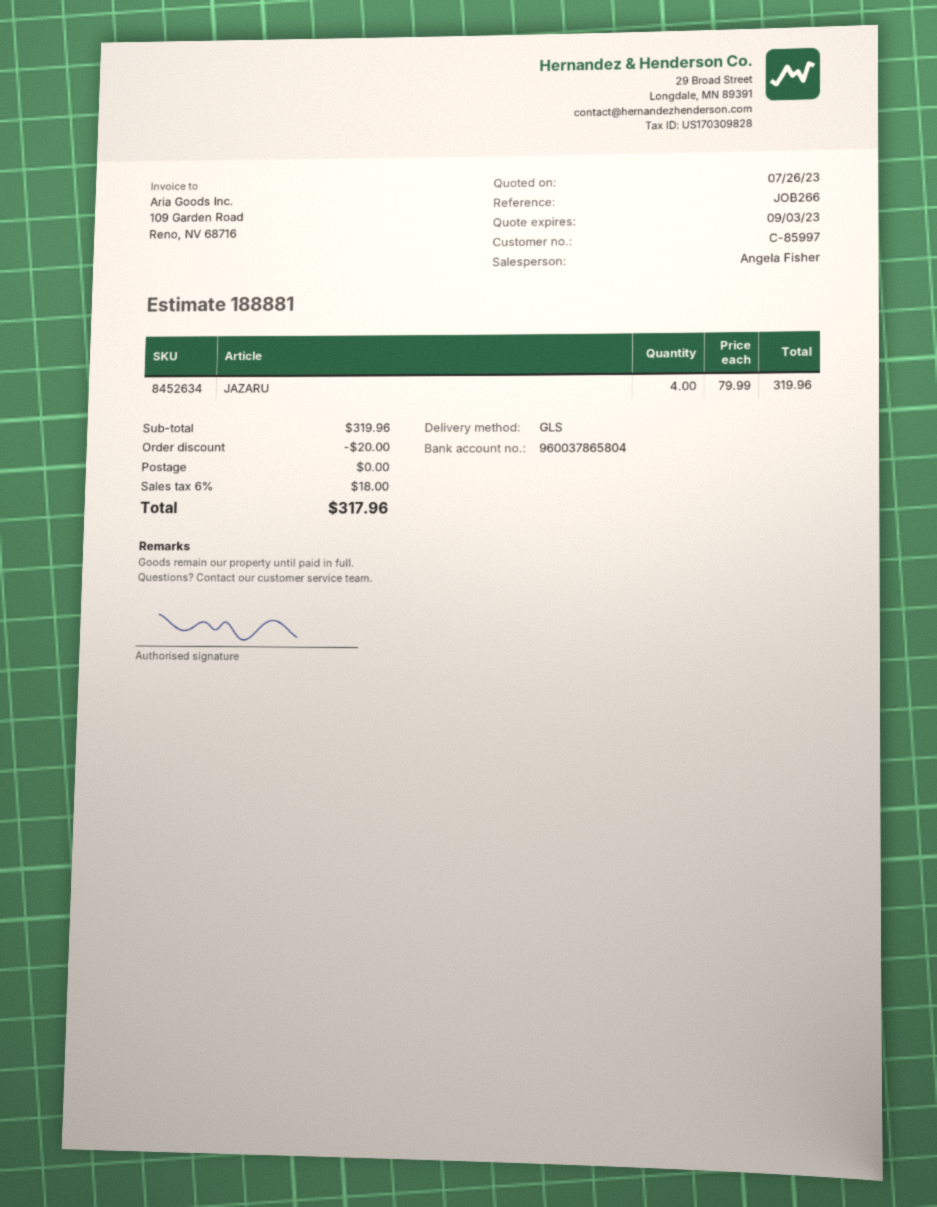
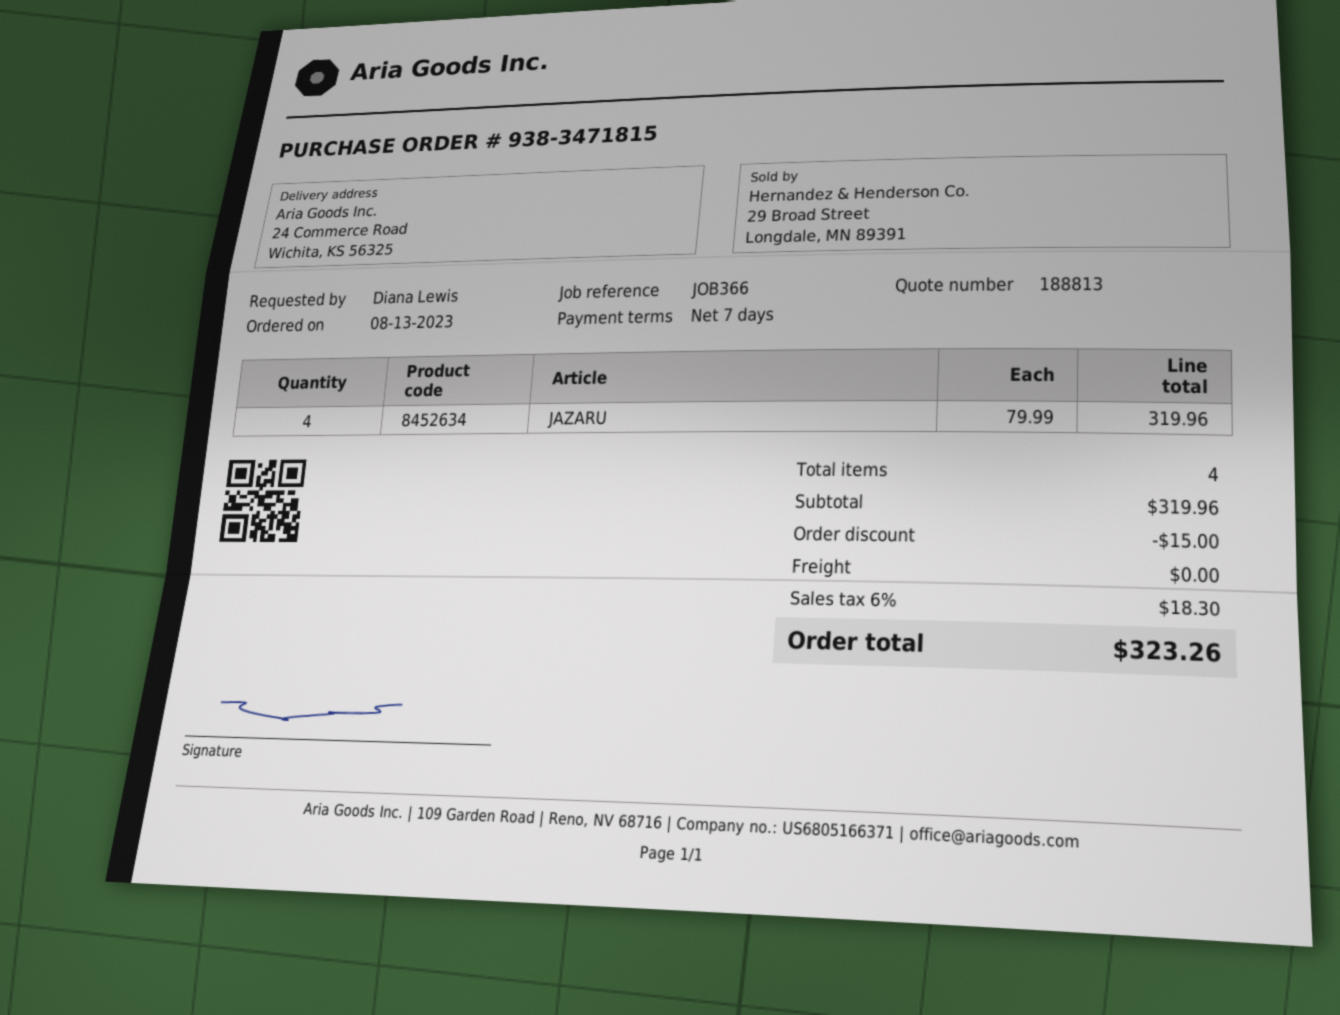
quote number: 188881 -> 188813
reference: JOB266 -> JOB366
discount: 20.00 -> 15.00
tax: 6% = 18.00 -> 6% = 18.30
total: 317.96 -> 323.26

